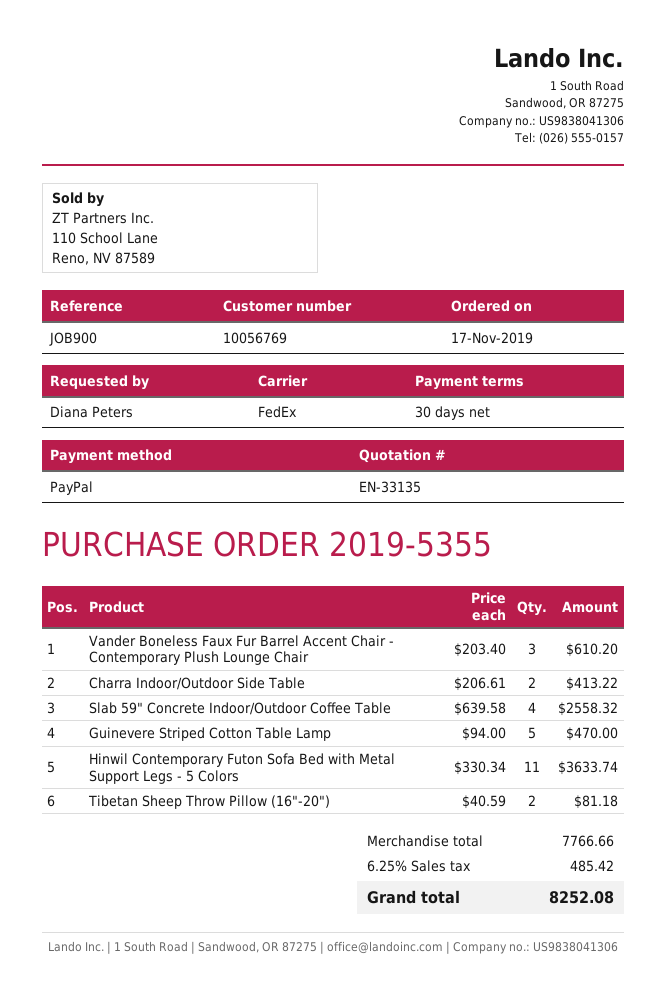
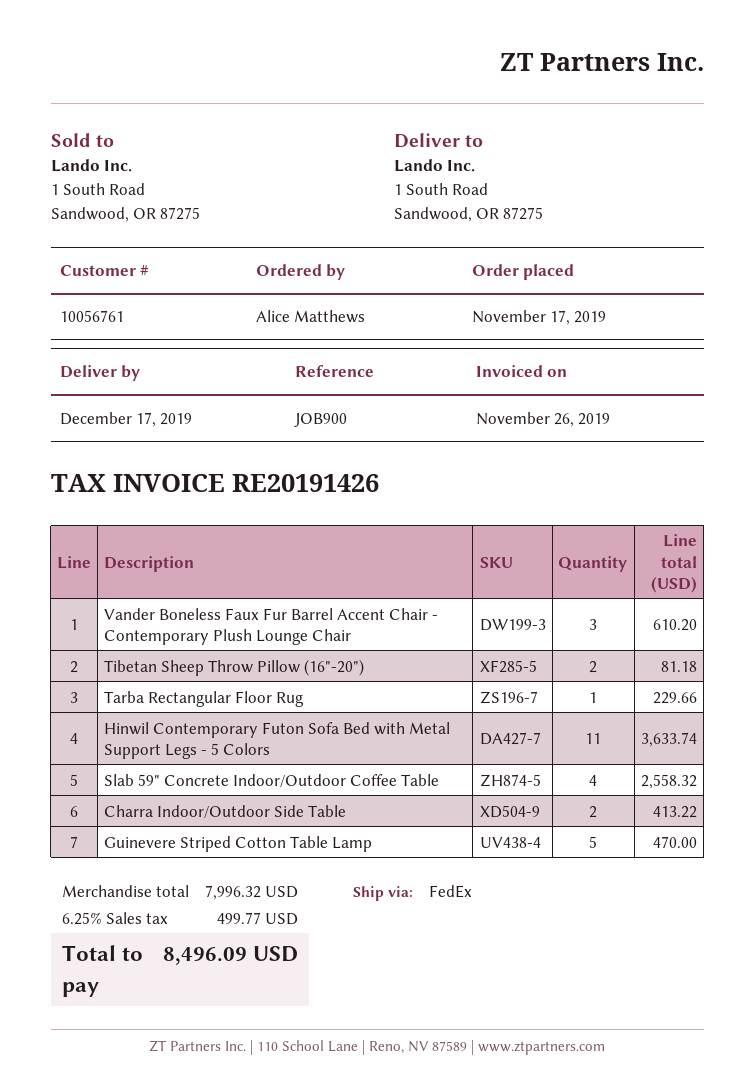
customer number: 10056769 -> 10056761
ordered by: Diana Peters -> Alice Matthews
Tarba Rectangular Floor Rug: none -> 1 for 229.66
subtotal: 7766.66 -> 7996.32
tax: 6.25% = 485.42 -> 6.25% = 499.77
total: 8252.08 -> 8496.09

